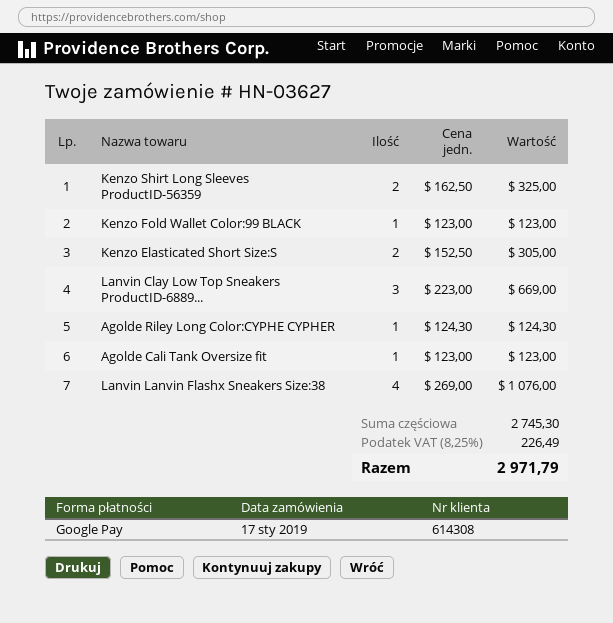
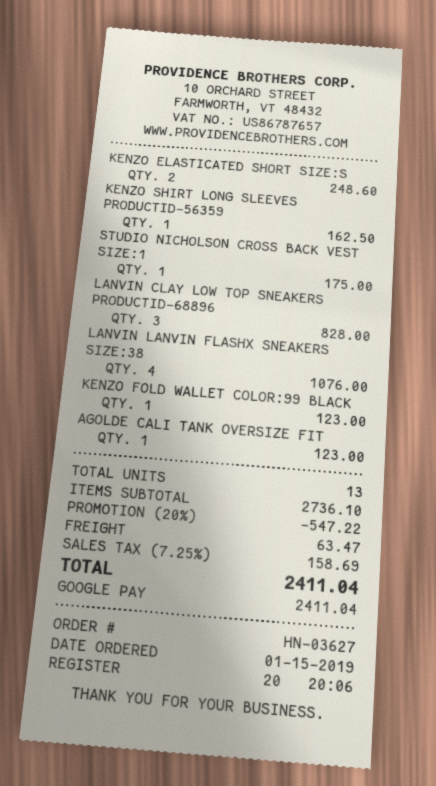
order date: 2019-01-17 -> 2019-01-15
Kenzo Shirt Long Sleeves ProductID-56359: 2 for 325.00 -> 1 for 162.50
Kenzo Elasticated Short Size:S: 2 for 305.00 -> 2 for 248.60
Lanvin Clay Low Top Sneakers ProductID-6889...: 3 for 669.00 -> 3 for 828.00
Agolde Riley Long Color:CYPHE CYPHER: 1 for 124.30 -> none
STUDIO NICHOLSON CROSS BACK VEST SIZE:1: none -> 1 for 175.00
subtotal: 2745.30 -> 2736.10
discount: none -> 20% = 547.22
shipping: none -> 63.47
tax: 8.25% = 226.49 -> 7.25% = 158.69
total: 2971.79 -> 2411.04

